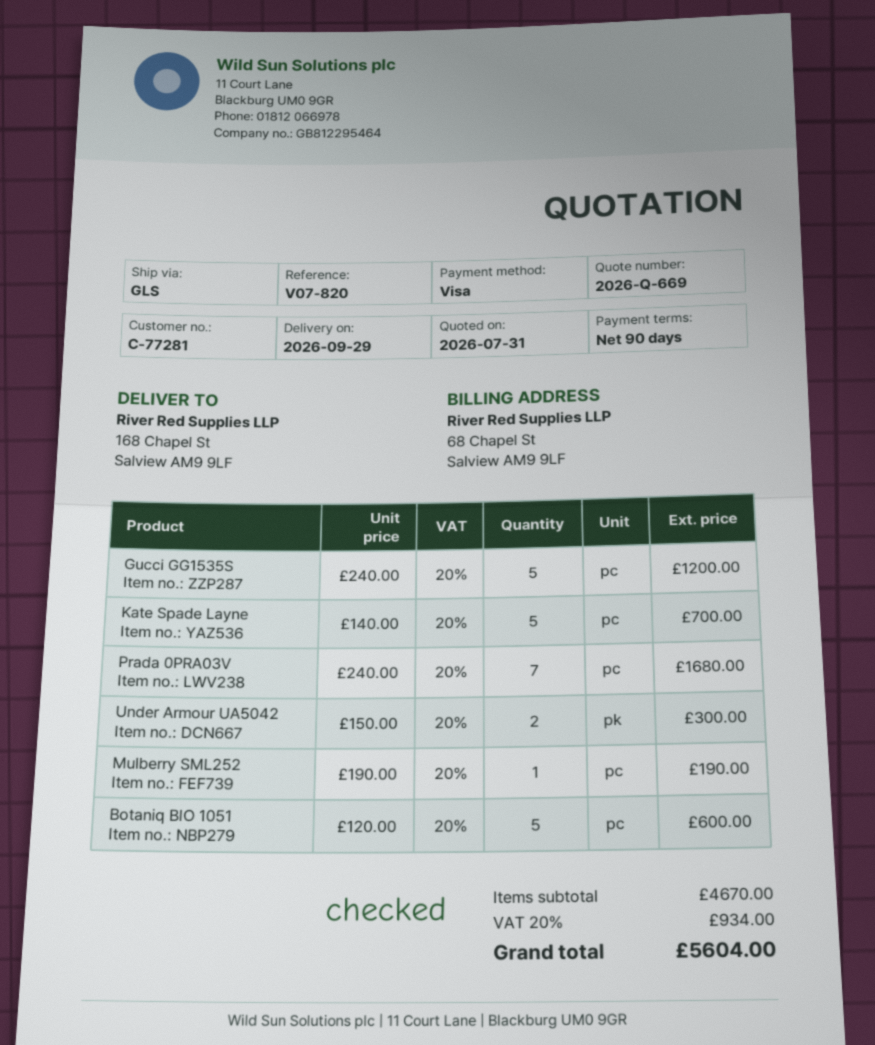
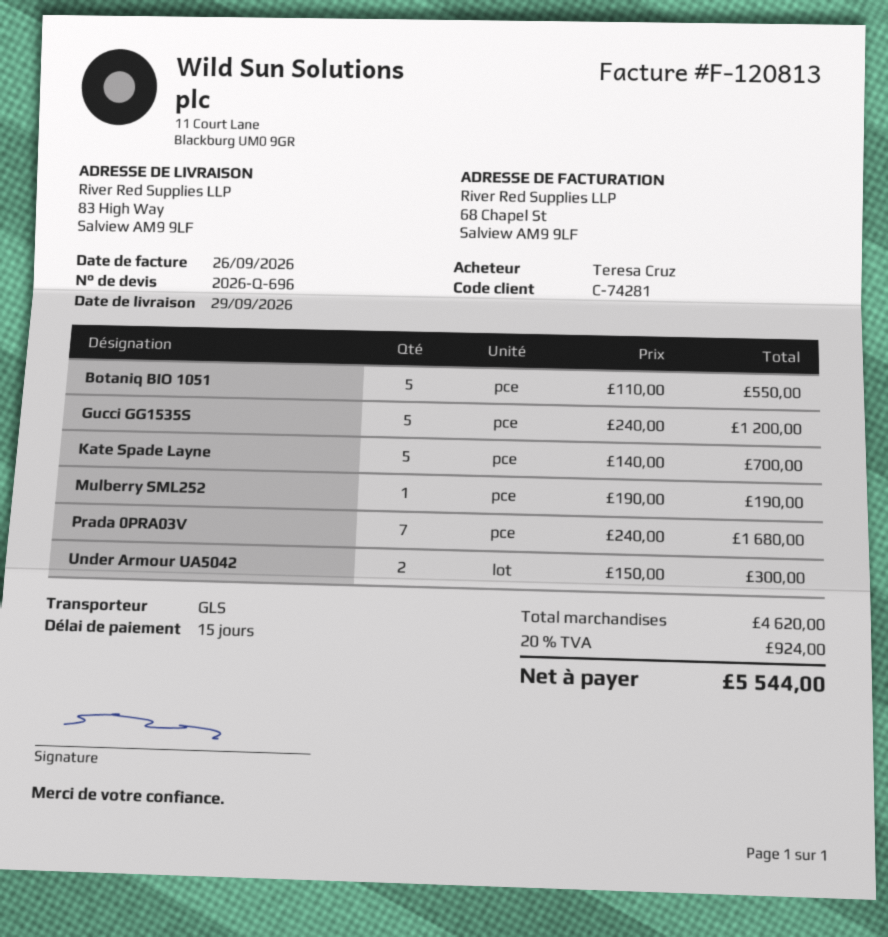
quote number: 2026-Q-669 -> 2026-Q-696
payment terms: 90 days -> 15 days
customer number: C-77281 -> C-74281
ship to: 168 Chapel St, Salview AM9 9LF -> 83 High Way, Salview AM9 9LF
Botaniq BIO 1051: 5 x 120.00 = 600.00 -> 5 x 110.00 = 550.00
subtotal: 4670.00 -> 4620.00
tax: 20% = 934.00 -> 20% = 924.00
total: 5604.00 -> 5544.00

